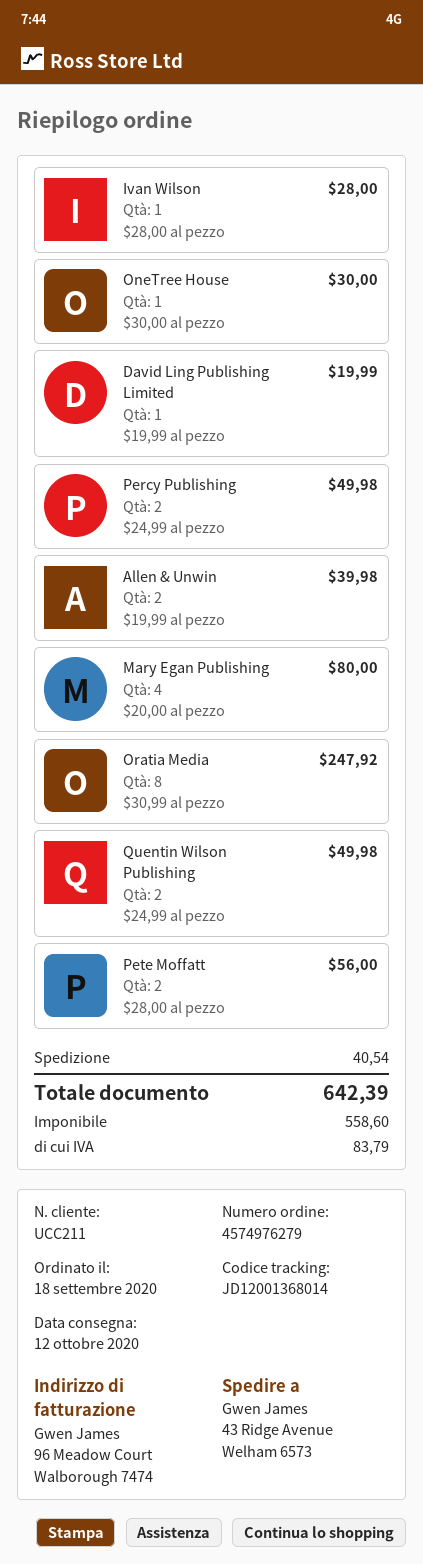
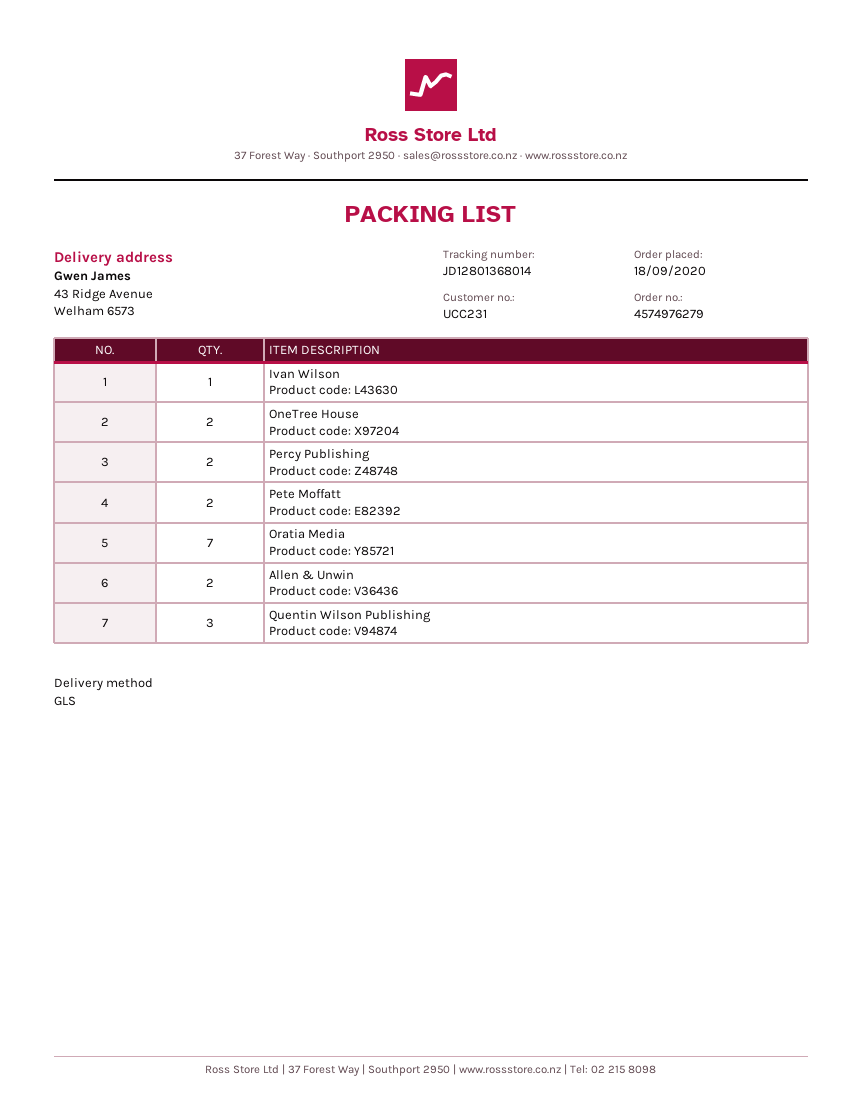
customer number: UCC211 -> UCC231
tracking number: JD12001368014 -> JD12801368014
OneTree House: 1 -> 2
David Ling Publishing Limited: 1 -> none
Mary Egan Publishing: 4 -> none
Oratia Media: 8 -> 7
Quentin Wilson Publishing: 2 -> 3

